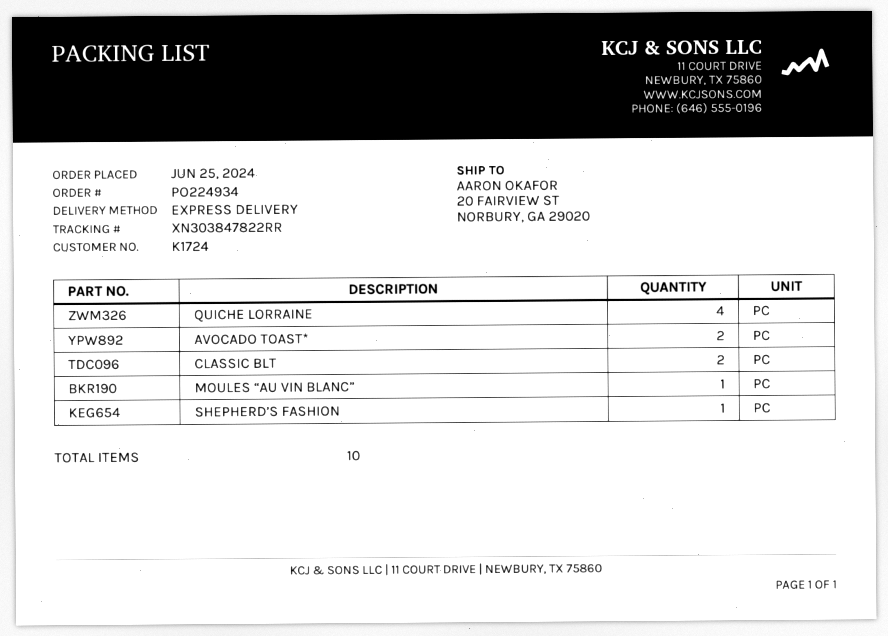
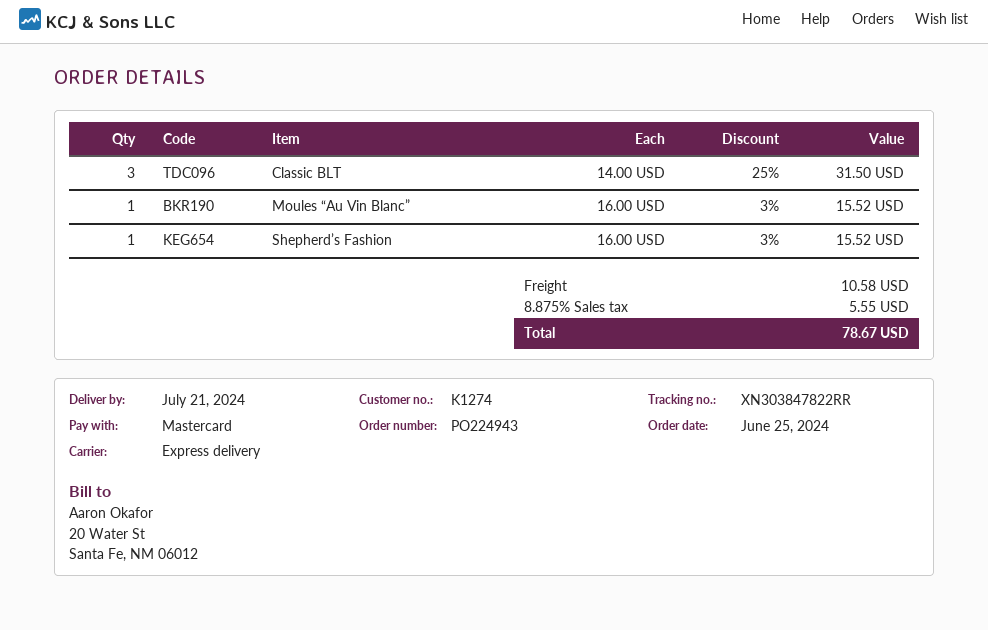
order number: PO224934 -> PO224943
customer number: K1724 -> K1274
QUICHE LORRAINE: 4 -> none
AVOCADO TOAST*: 2 -> none
CLASSIC BLT: 2 -> 3

